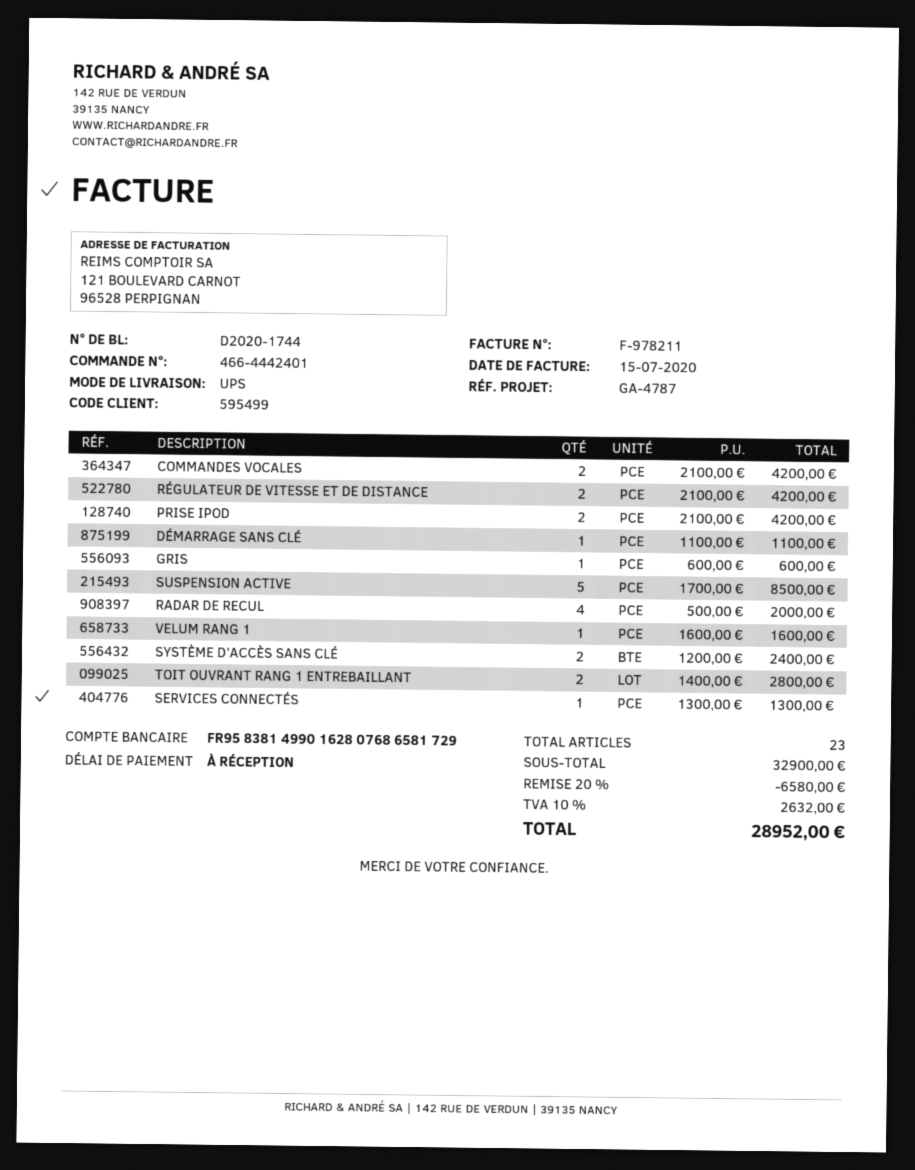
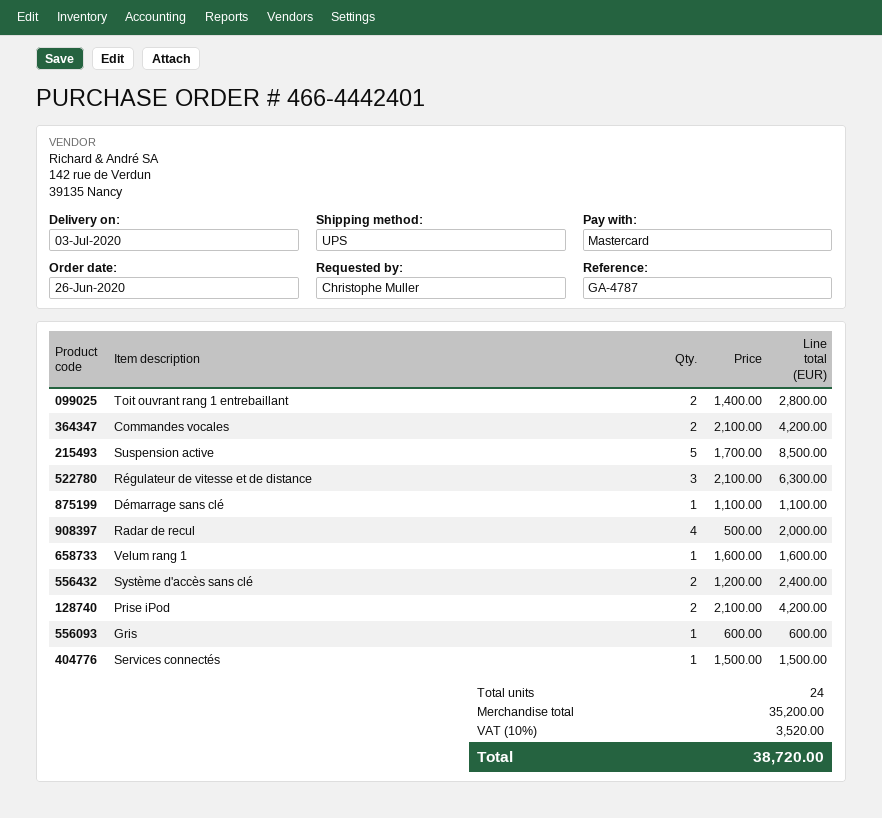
RÉGULATEUR DE VITESSE ET DE DISTANCE: 2 x 2100.00 = 4200.00 -> 3 x 2100.00 = 6300.00
SERVICES CONNECTÉS: 1 x 1300.00 = 1300.00 -> 1 x 1500.00 = 1500.00
total quantity: 23 -> 24
subtotal: 32900.00 -> 35200.00
discount: 20% = 6580.00 -> none
tax: 10% = 2632.00 -> 10% = 3520.00
total: 28952.00 -> 38720.00

